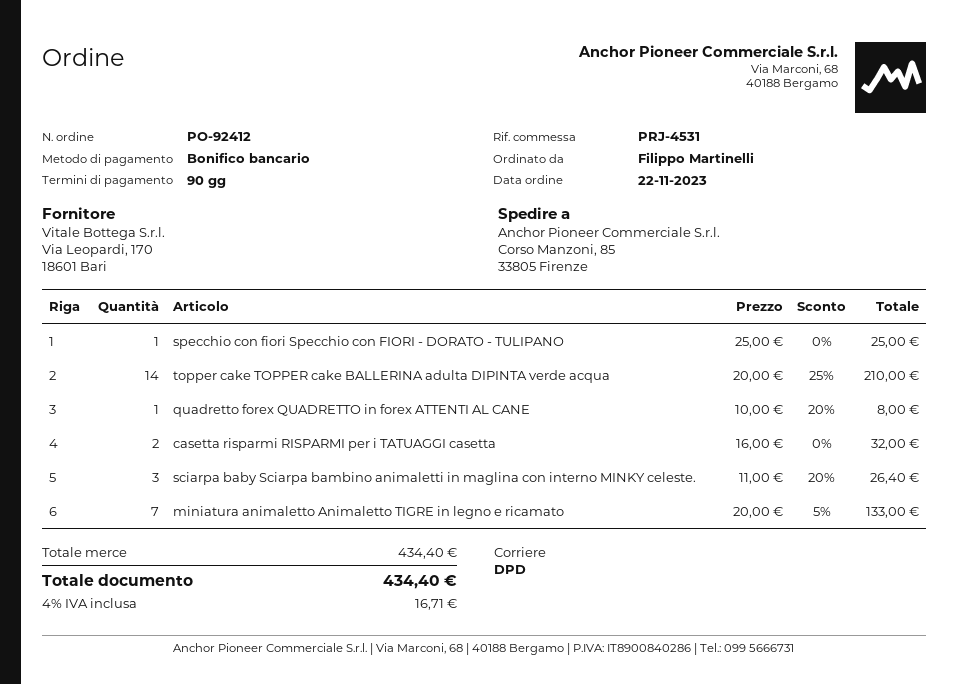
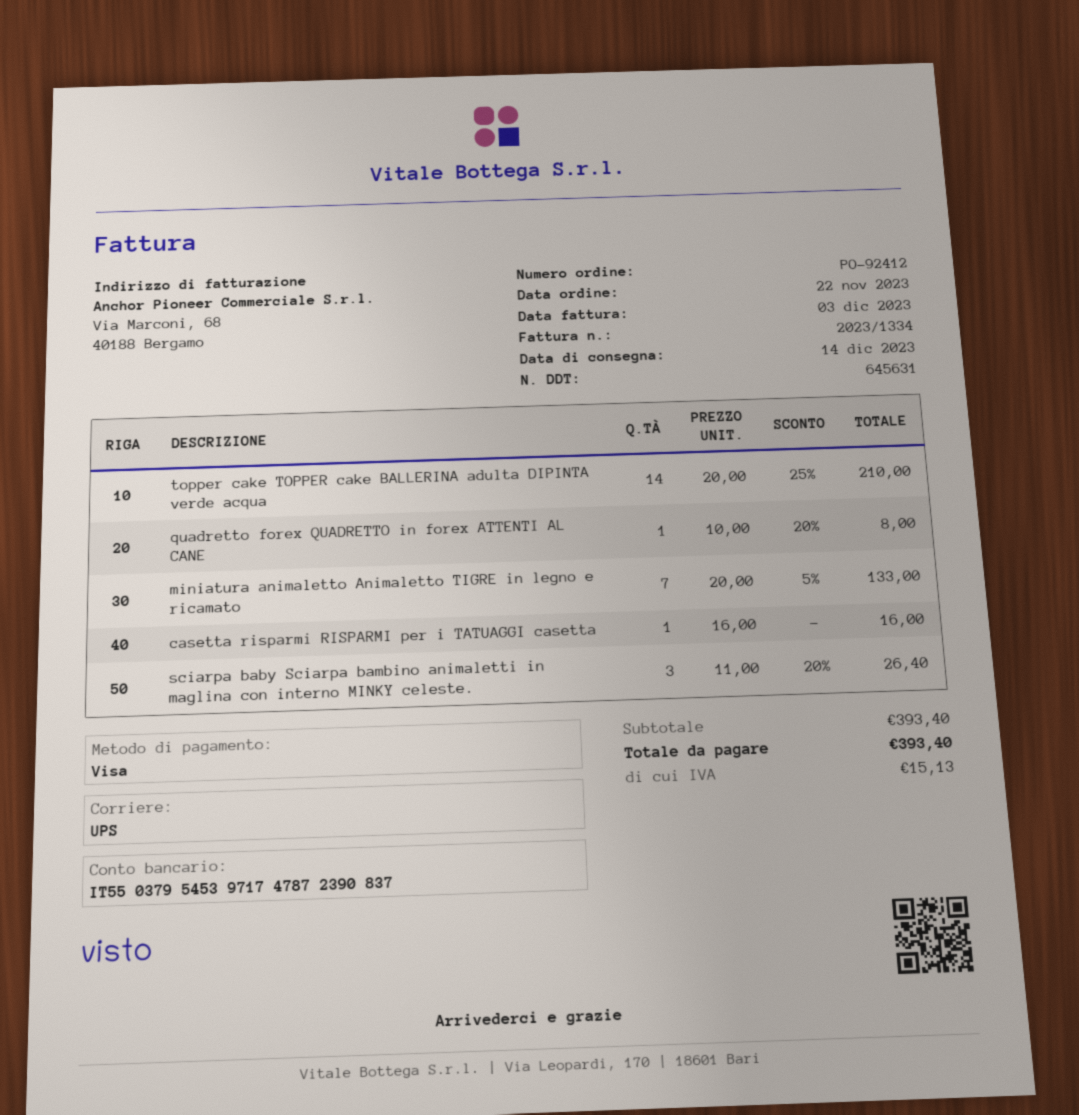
payment method: bank transfer -> Visa
shipping method: DPD -> UPS
specchio con fiori Specchio con FIORI - DORATO - TULIPANO: 1 x 25.00 = 25.00 -> none
casetta risparmi RISPARMI per i TATUAGGI casetta: 2 x 16.00 = 32.00 -> 1 x 16.00 = 16.00
subtotal: 434.40 -> 393.40
tax: 16.71 -> 15.13
total: 434.40 -> 393.40

